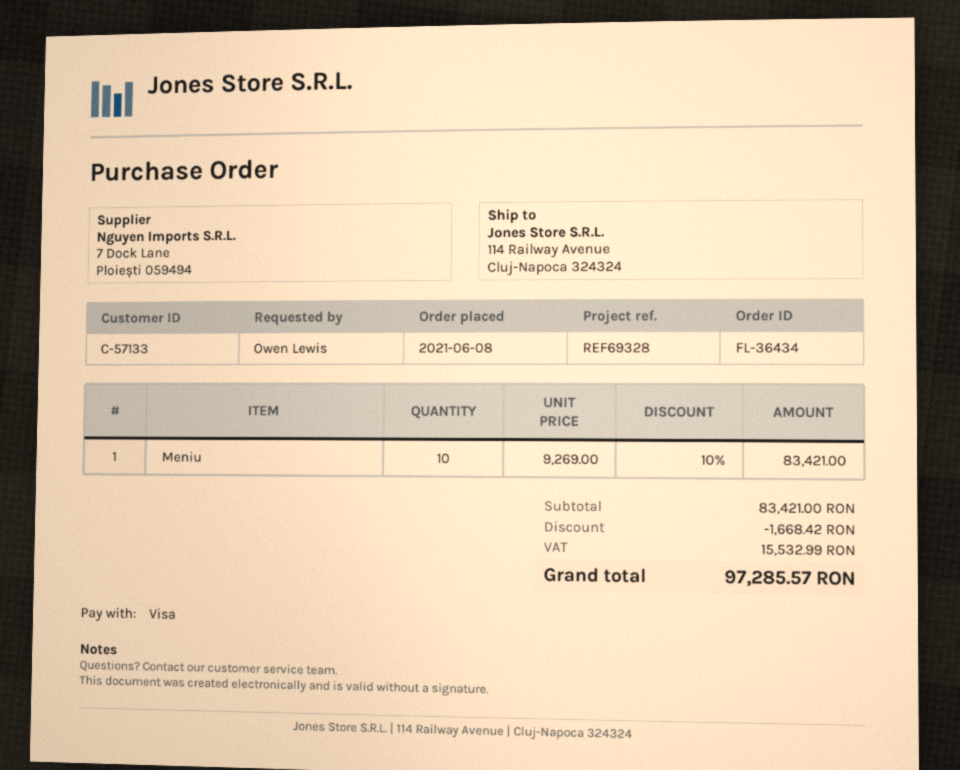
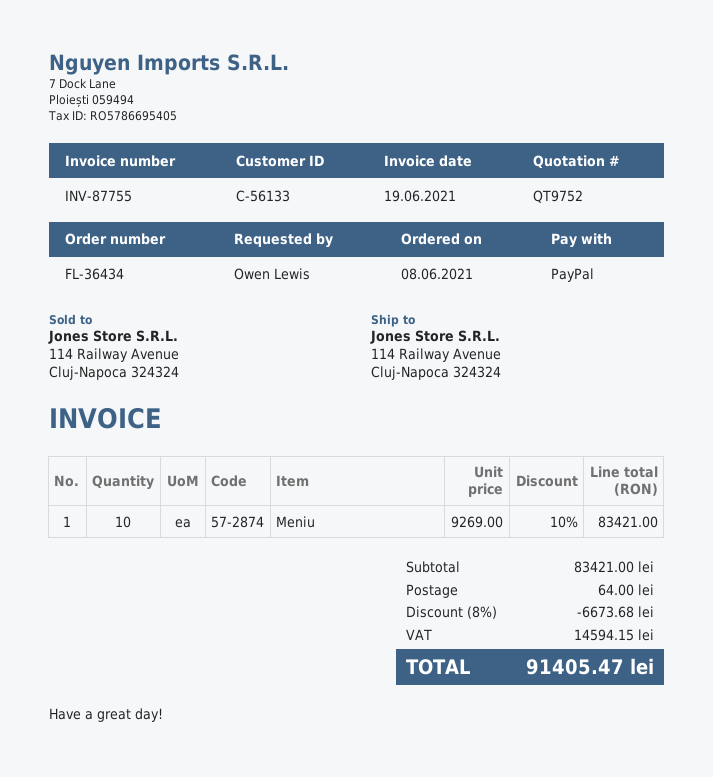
customer number: C-57133 -> C-56133
payment method: Visa -> PayPal
discount: 1668.42 -> 6673.68
shipping: none -> 64.00
tax: 15532.99 -> 14594.15
total: 97285.57 -> 91405.47

